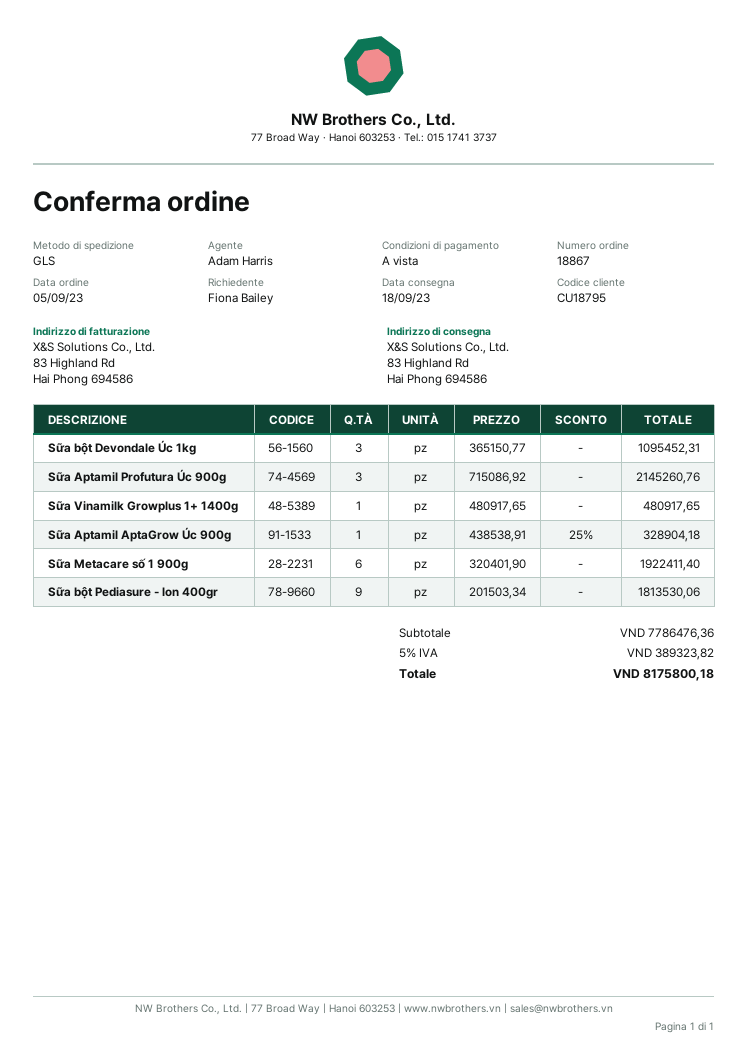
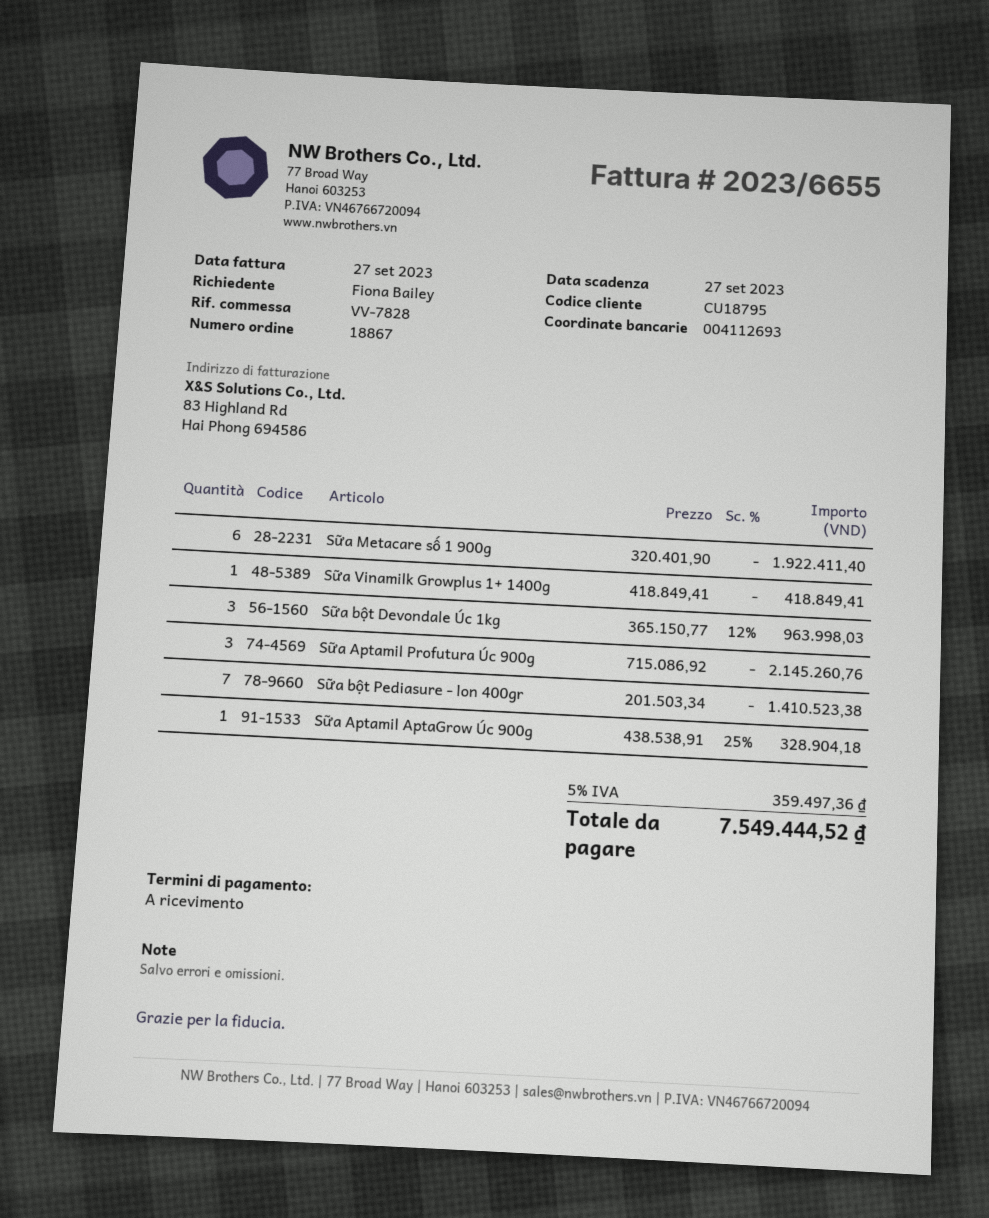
Sữa bột Devondale Úc 1kg: 3 x 365150.77 = 1095452.31 -> 3 x 365150.77 - 12% = 963998.03
Sữa Vinamilk Growplus 1+ 1400g: 1 x 480917.65 = 480917.65 -> 1 x 418849.41 = 418849.41
Sữa bột Pediasure - lon 400gr: 9 x 201503.34 = 1813530.06 -> 7 x 201503.34 = 1410523.38
tax: 5% = 389323.82 -> 5% = 359497.36
total: 8175800.18 -> 7549444.52

